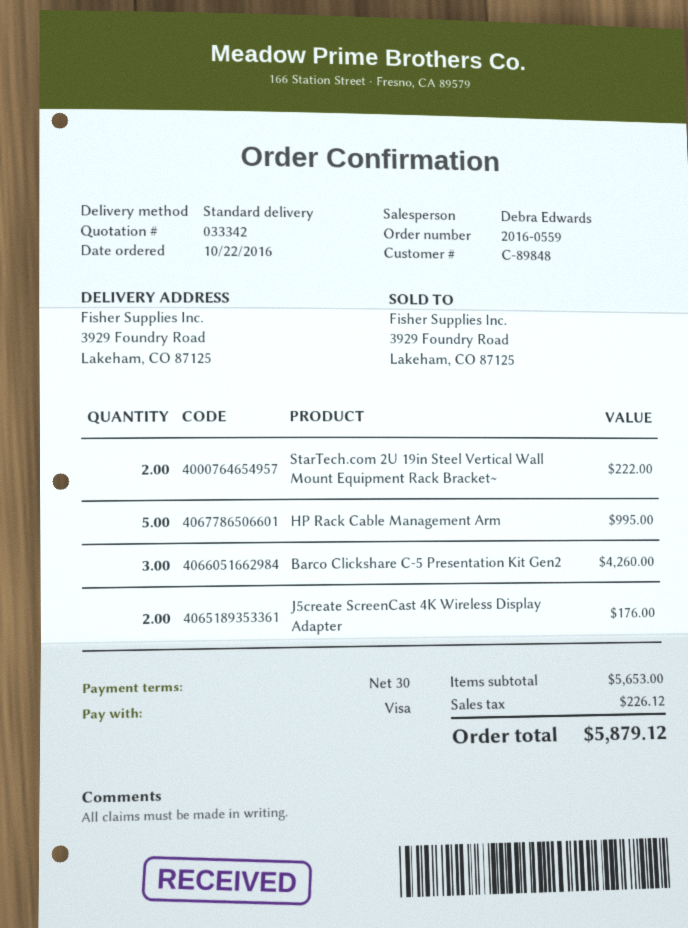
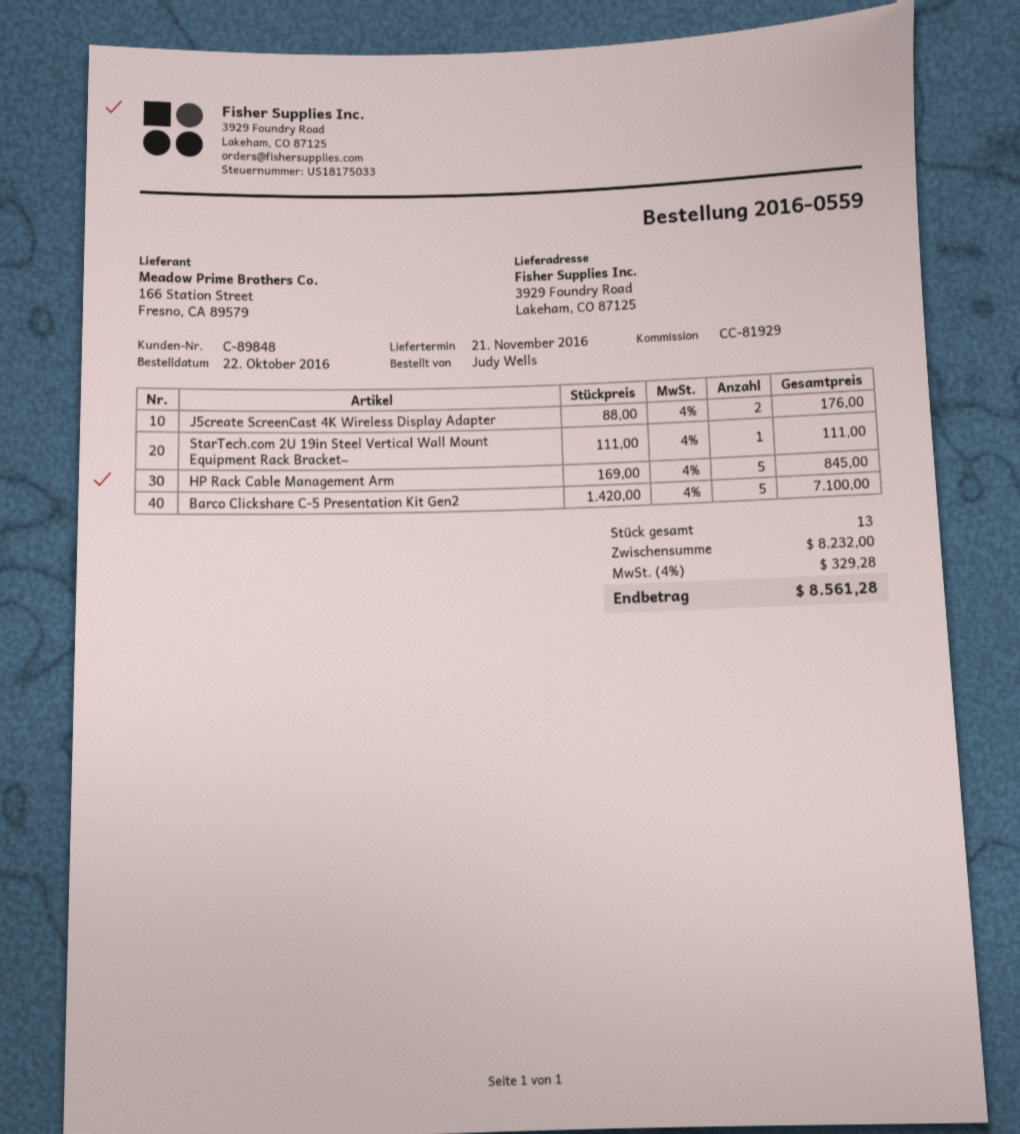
StarTech.com 2U 19in Steel Vertical Wall Mount Equipment Rack Bracket~: 2 for 222.00 -> 1 for 111.00
HP Rack Cable Management Arm: 5 for 995.00 -> 5 for 845.00
Barco Clickshare C-5 Presentation Kit Gen2: 3 for 4260.00 -> 5 for 7100.00
subtotal: 5653.00 -> 8232.00
tax: 226.12 -> 329.28
total: 5879.12 -> 8561.28

